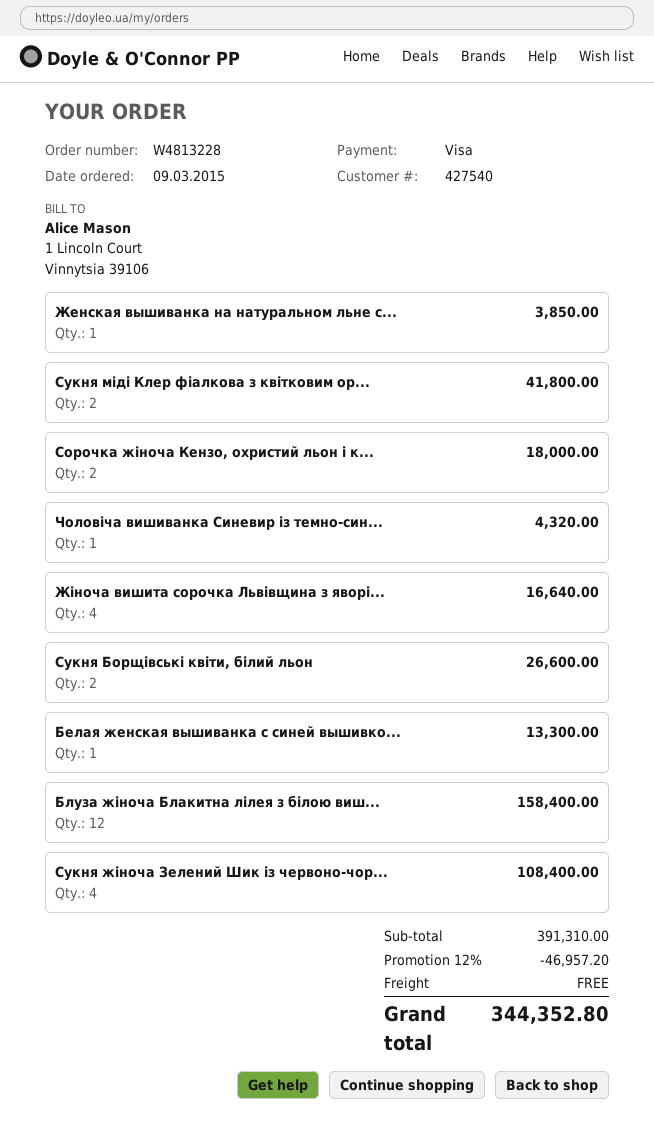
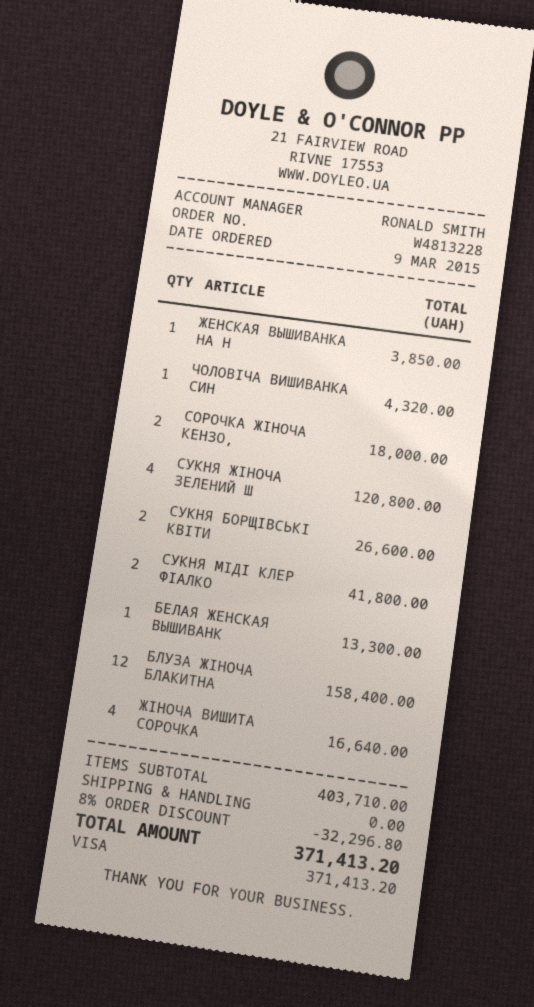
Сукня жіноча Зелений Шик із червоно-чор...: 4 for 108400.00 -> 4 for 120800.00
subtotal: 391310.00 -> 403710.00
discount: 12% = 46957.20 -> 8% = 32296.80
total: 344352.80 -> 371413.20

